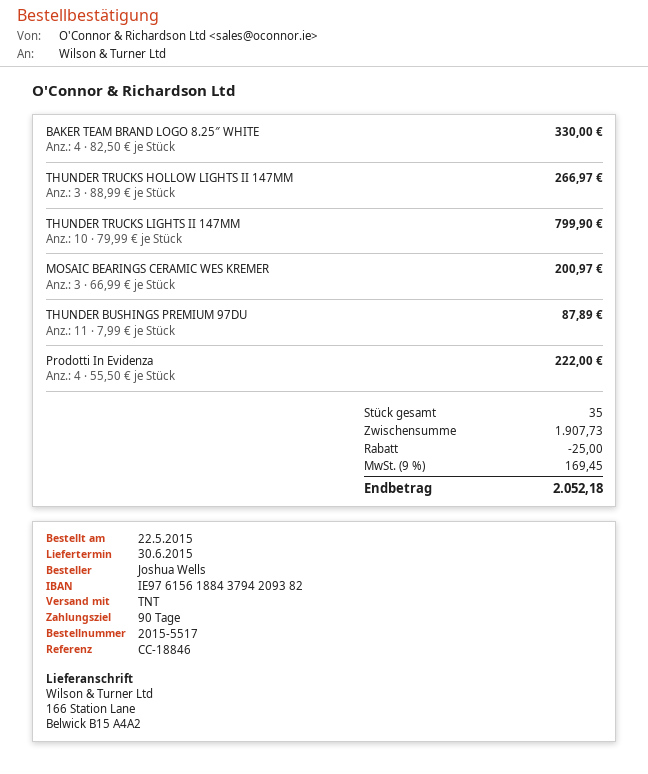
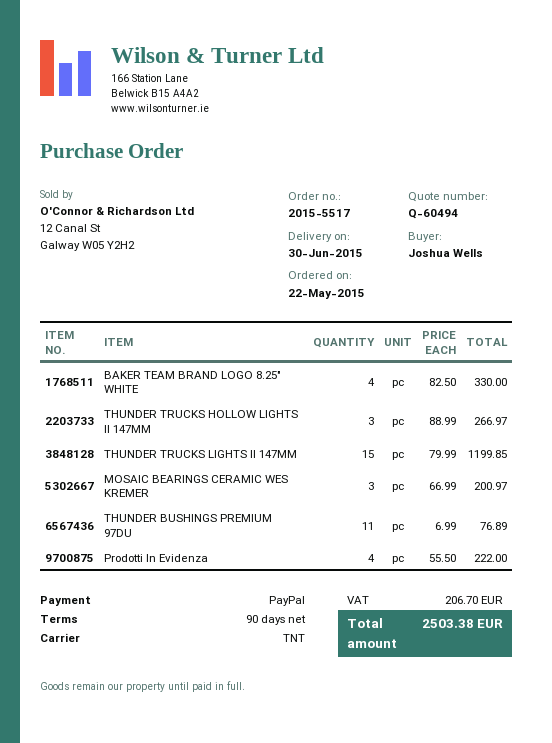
THUNDER TRUCKS LIGHTS II 147MM: 10 x 79.99 = 799.90 -> 15 x 79.99 = 1199.85
THUNDER BUSHINGS PREMIUM 97DU: 11 x 7.99 = 87.89 -> 11 x 6.99 = 76.89
discount: 25.00 -> none
tax: 169.45 -> 206.70
total: 2052.18 -> 2503.38

